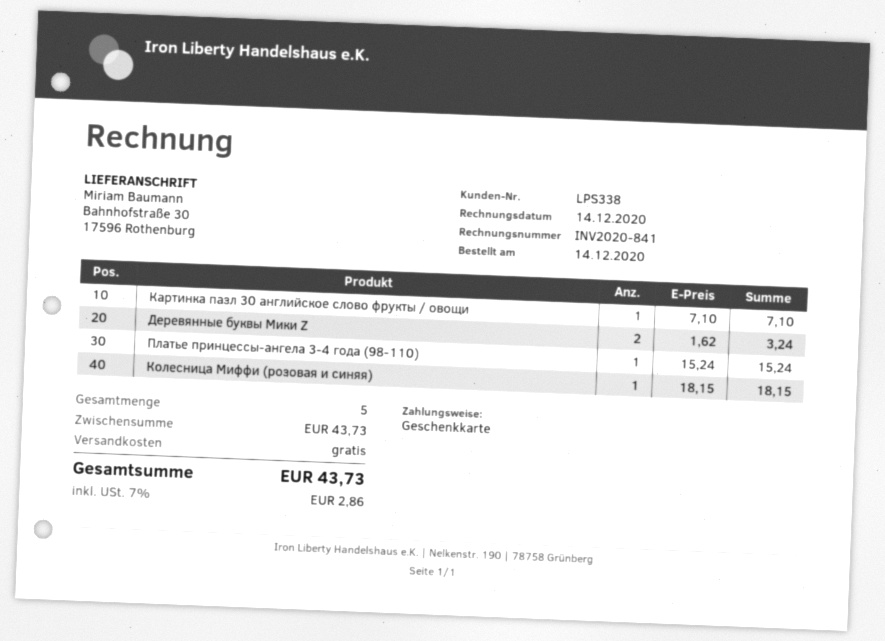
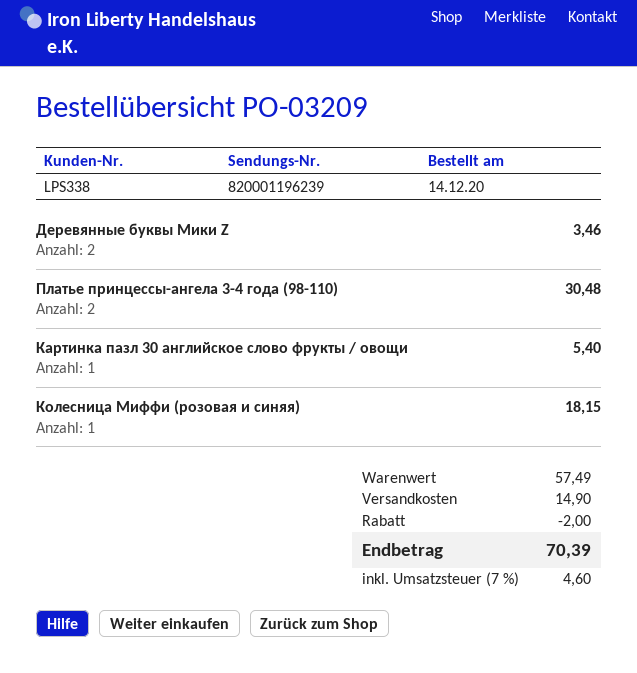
Картинка пазл 30 английское слово фрукты / овощи: 1 for 7.10 -> 1 for 5.40
Деревянные буквы Мики Z: 2 for 3.24 -> 2 for 3.46
Платье принцессы-ангела 3-4 года (98-110): 1 for 15.24 -> 2 for 30.48
subtotal: 43.73 -> 57.49
discount: none -> 2.00
shipping: 0.00 -> 14.90
tax: 7% = 2.86 -> 7% = 4.60
total: 43.73 -> 70.39

